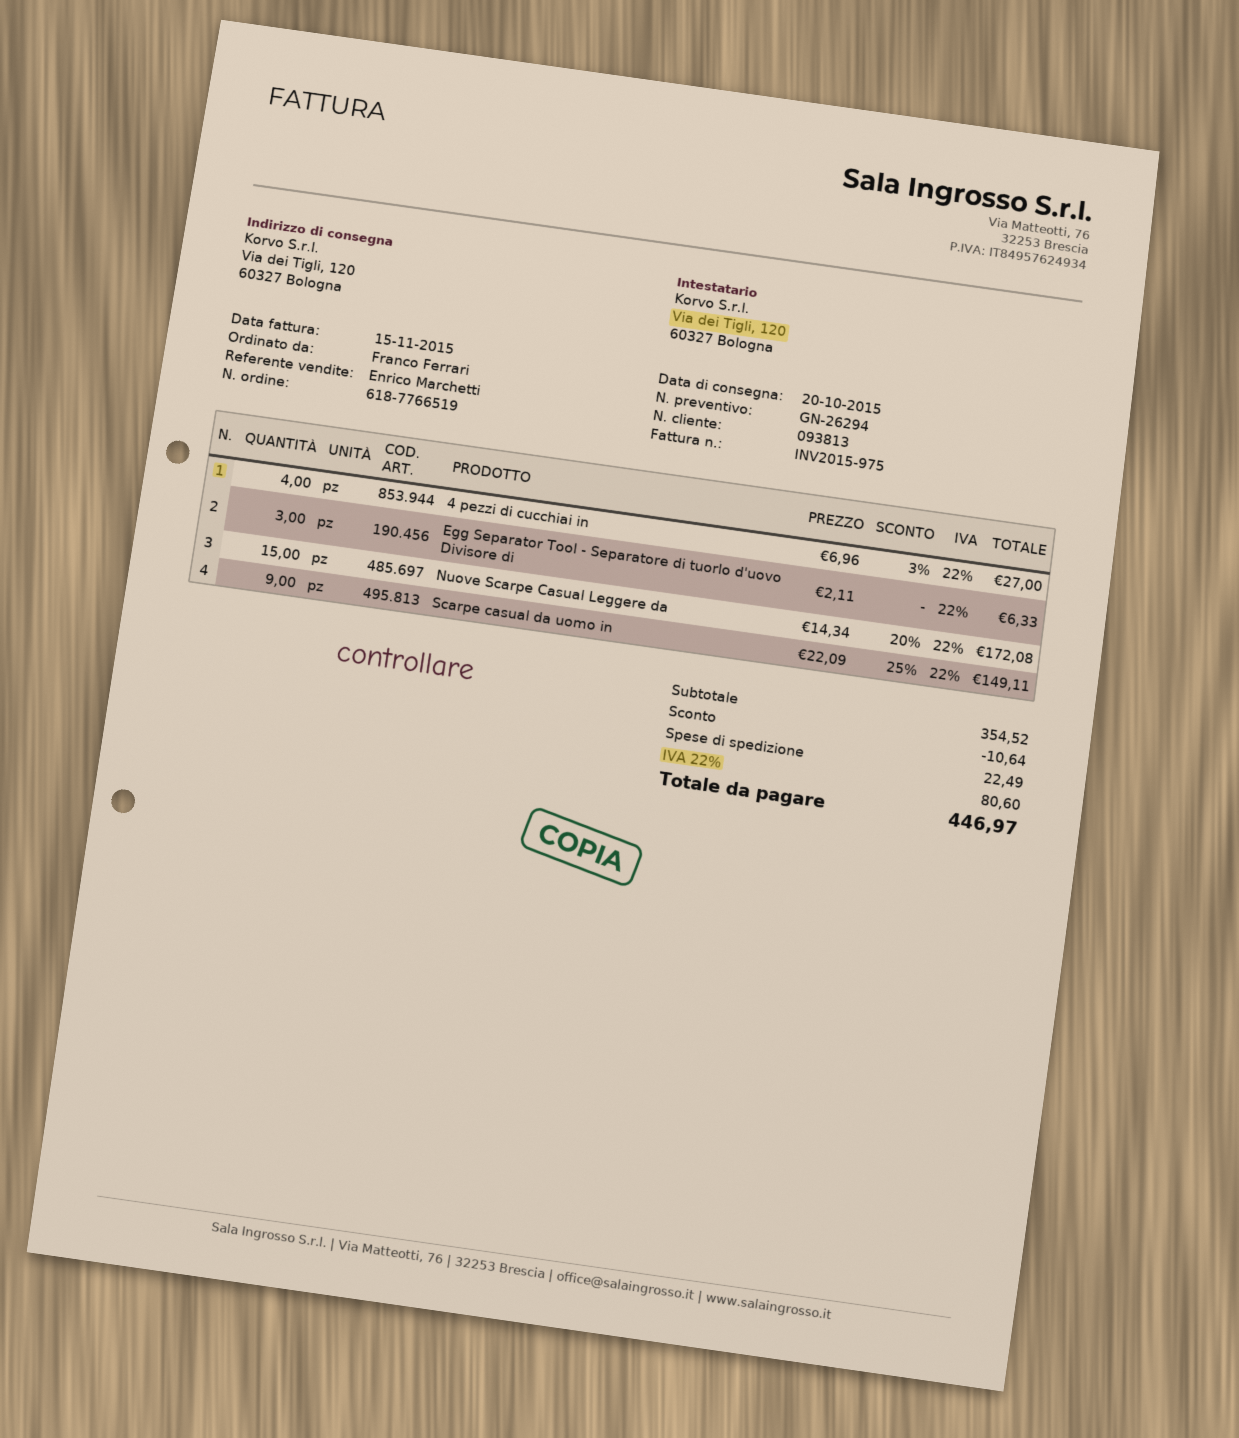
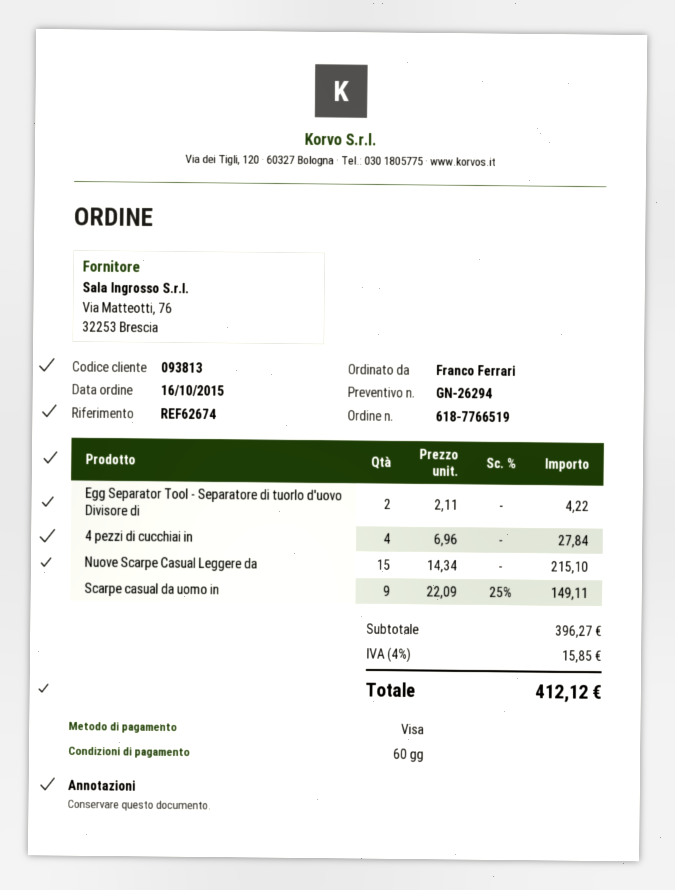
4 pezzi di cucchiai in: 4 x 6.96 - 3% = 27.00 -> 4 x 6.96 = 27.84
Egg Separator Tool - Separatore di tuorlo d'uovo Divisore di: 3 x 2.11 = 6.33 -> 2 x 2.11 = 4.22
Nuove Scarpe Casual Leggere da: 15 x 14.34 - 20% = 172.08 -> 15 x 14.34 = 215.10
subtotal: 354.52 -> 396.27
discount: 10.64 -> none
shipping: 22.49 -> none
tax: 22% = 80.60 -> 4% = 15.85
total: 446.97 -> 412.12

